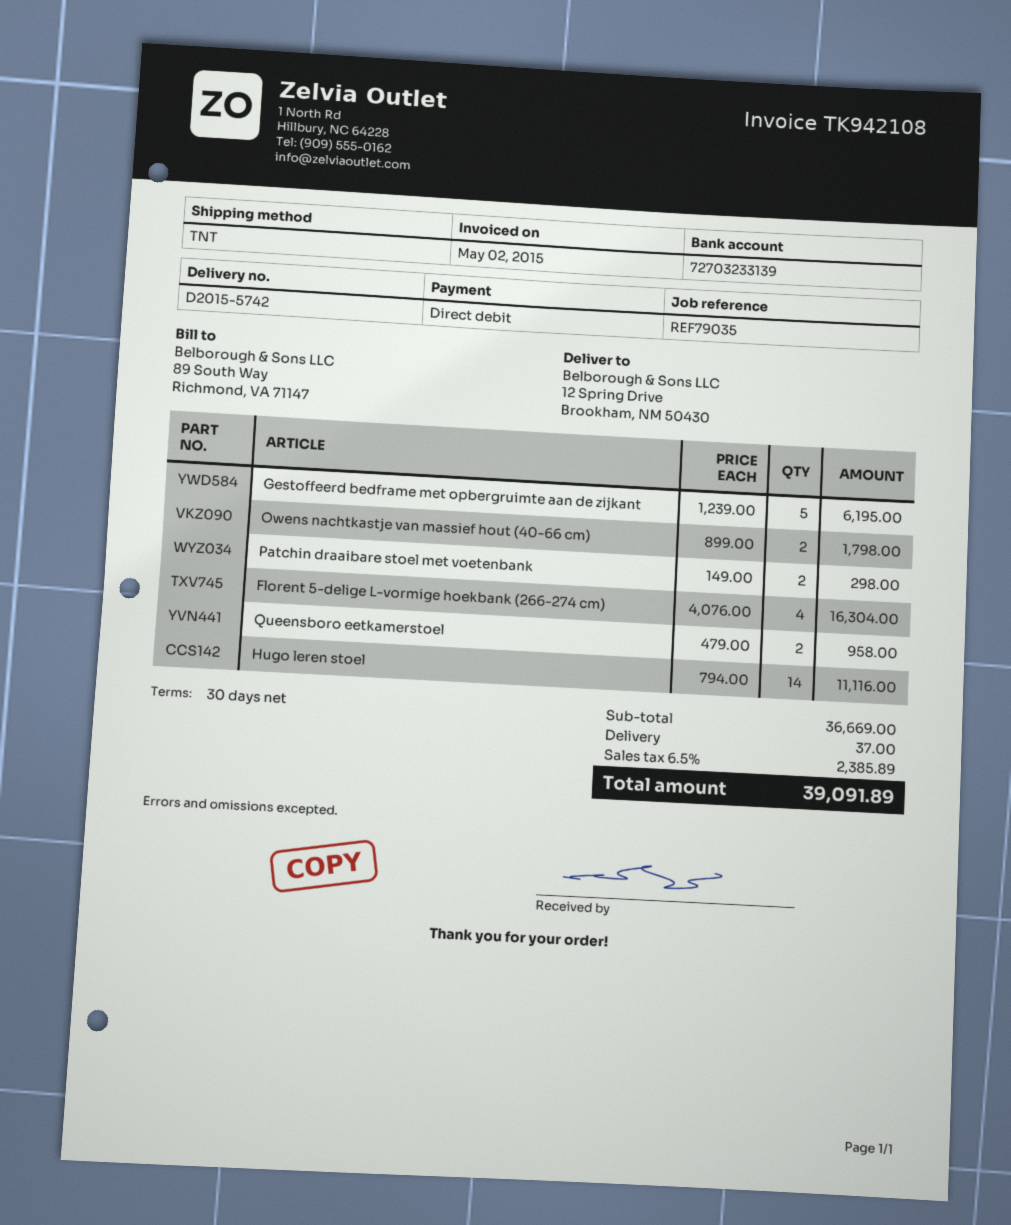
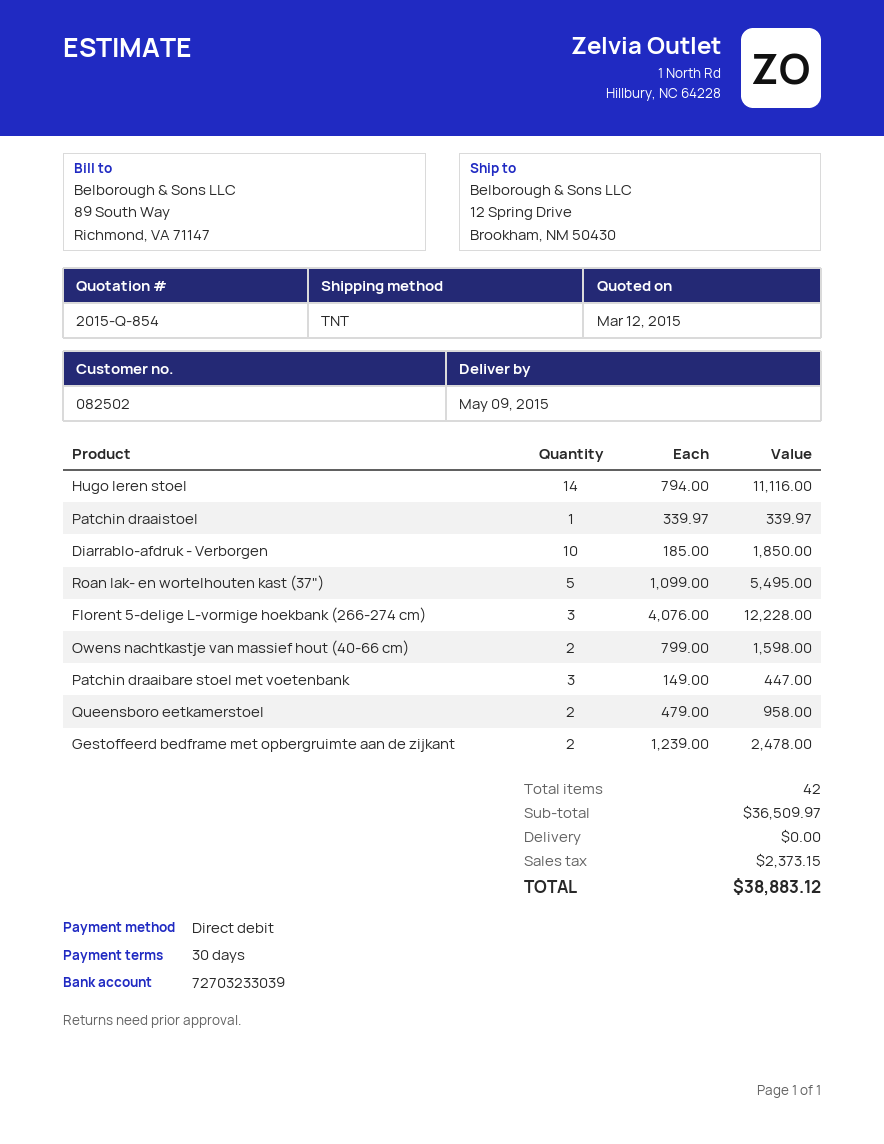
bank account: 72703233139 -> 72703233039
Gestoffeerd bedframe met opbergruimte aan de zijkant: 5 x 1239.00 = 6195.00 -> 2 x 1239.00 = 2478.00
Owens nachtkastje van massief hout (40-66 cm): 2 x 899.00 = 1798.00 -> 2 x 799.00 = 1598.00
Patchin draaibare stoel met voetenbank: 2 x 149.00 = 298.00 -> 3 x 149.00 = 447.00
Florent 5-delige L-vormige hoekbank (266-274 cm): 4 x 4076.00 = 16304.00 -> 3 x 4076.00 = 12228.00
Patchin draaistoel: none -> 1 x 339.97 = 339.97
Diarrablo-afdruk - Verborgen: none -> 10 x 185.00 = 1850.00
Roan lak- en wortelhouten kast (37"): none -> 5 x 1099.00 = 5495.00
subtotal: 36669.00 -> 36509.97
shipping: 37.00 -> 0.00
tax: 2385.89 -> 2373.15
total: 39091.89 -> 38883.12

